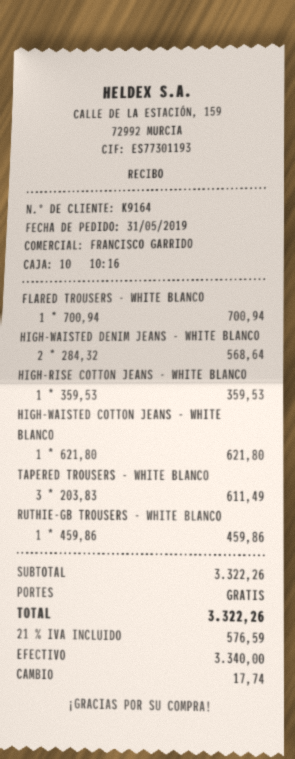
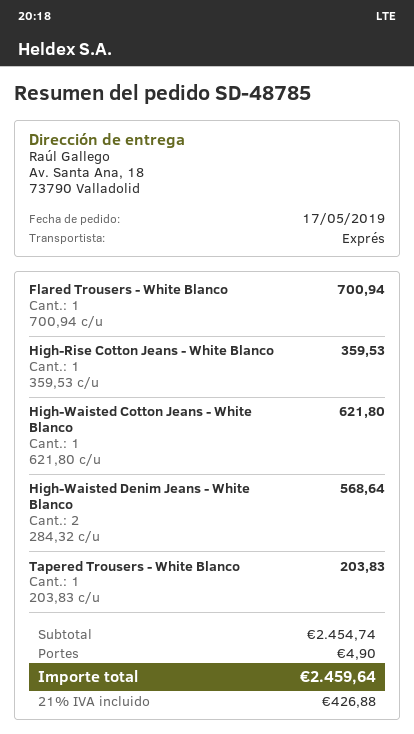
order date: 2019-05-31 -> 2019-05-17
TAPERED TROUSERS - WHITE BLANCO: 3 x 203.83 = 611.49 -> 1 x 203.83 = 203.83
RUTHIE-GB TROUSERS - WHITE BLANCO: 1 x 459.86 = 459.86 -> none
subtotal: 3322.26 -> 2454.74
shipping: 0.00 -> 4.90
tax: 21% = 576.59 -> 21% = 426.88
total: 3322.26 -> 2459.64

